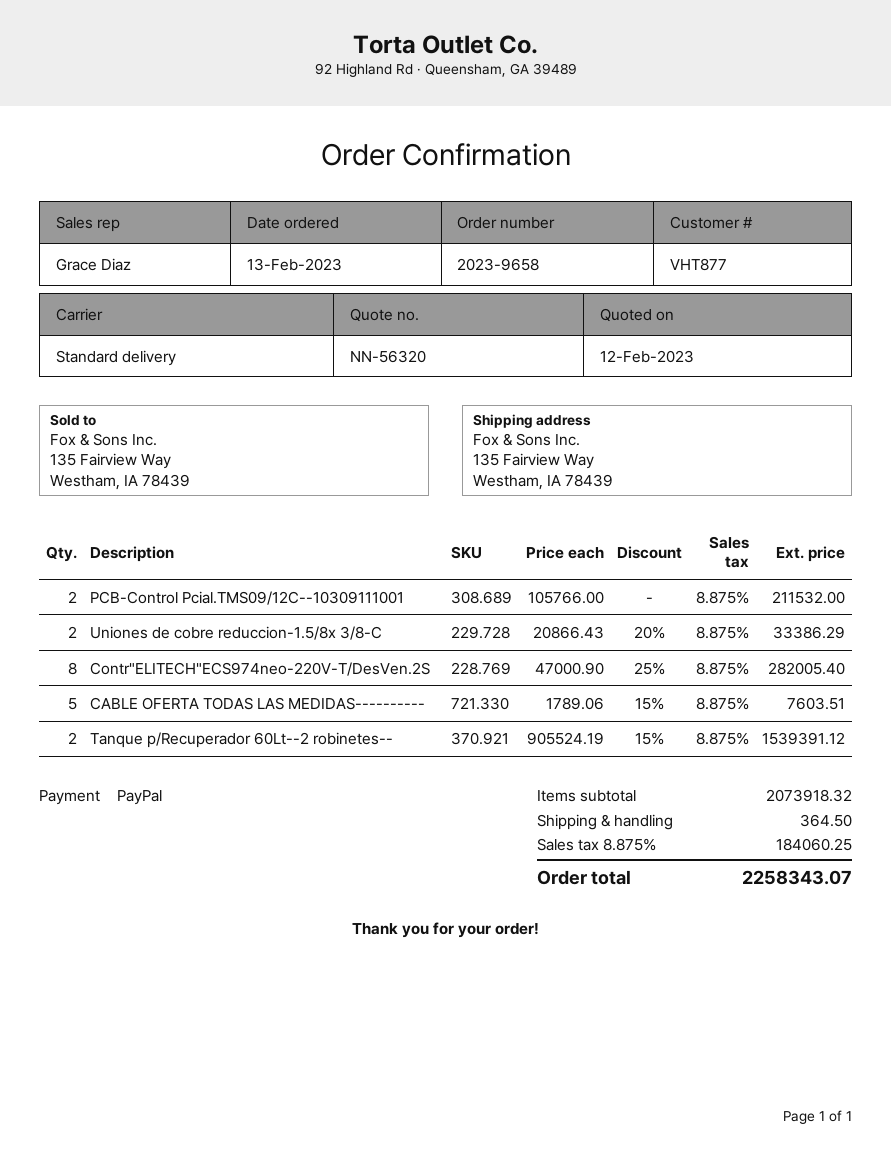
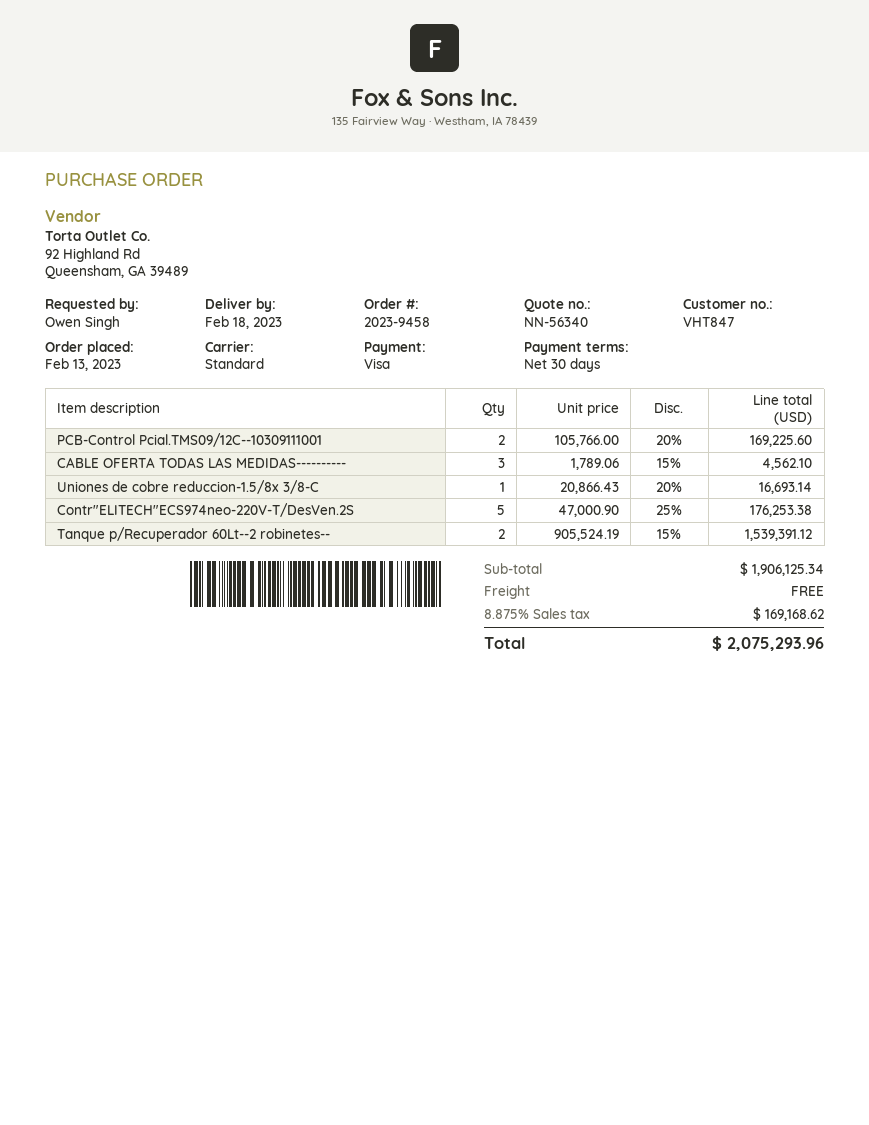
quote number: NN-56320 -> NN-56340
order number: 2023-9658 -> 2023-9458
customer number: VHT877 -> VHT847
payment method: PayPal -> Visa
PCB-Control Pcial.TMS09/12C--10309111001: 2 x 105766.00 = 211532.00 -> 2 x 105766.00 - 20% = 169225.60
Uniones de cobre reduccion-1.5/8x 3/8-C: 2 x 20866.43 - 20% = 33386.29 -> 1 x 20866.43 - 20% = 16693.14
Contr"ELITECH"ECS974neo-220V-T/DesVen.2S: 8 x 47000.90 - 25% = 282005.40 -> 5 x 47000.90 - 25% = 176253.38
CABLE OFERTA TODAS LAS MEDIDAS----------: 5 x 1789.06 - 15% = 7603.51 -> 3 x 1789.06 - 15% = 4562.10
subtotal: 2073918.32 -> 1906125.34
shipping: 364.50 -> 0.00
tax: 8.875% = 184060.25 -> 8.875% = 169168.62
total: 2258343.07 -> 2075293.96

